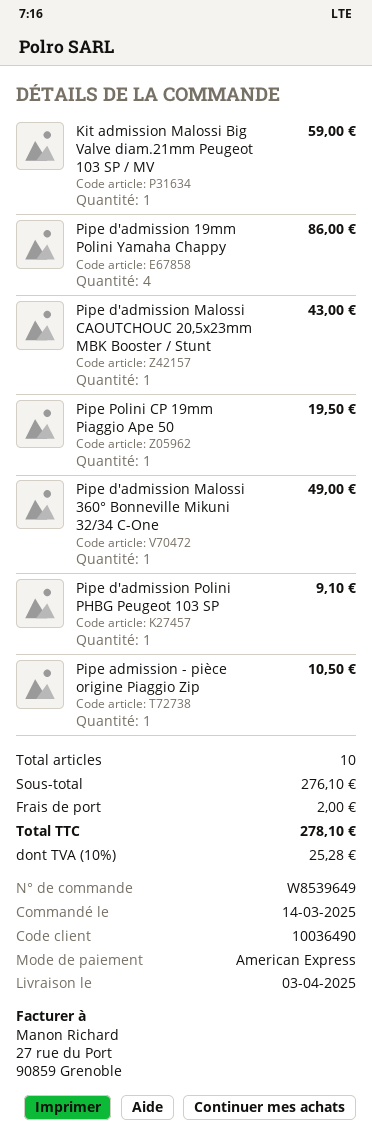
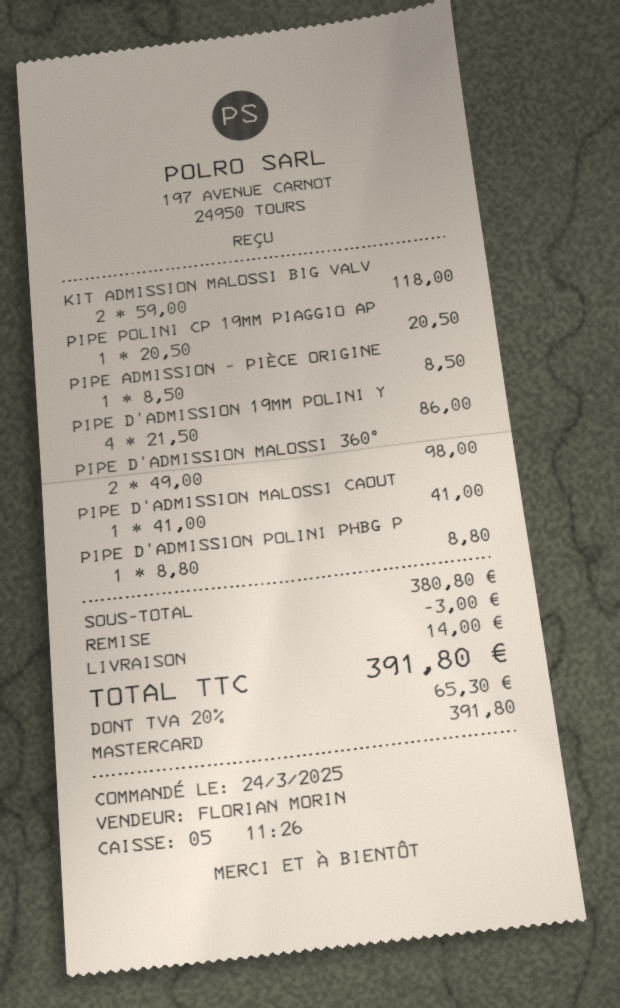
order date: 2025-03-14 -> 2025-03-24
payment method: American Express -> Mastercard
Kit admission Malossi Big Valve diam.21mm Peugeot 103 SP / MV: 1 for 59.00 -> 2 for 118.00
Pipe d'admission Malossi CAOUTCHOUC 20,5x23mm MBK Booster / Stunt: 1 for 43.00 -> 1 for 41.00
Pipe Polini CP 19mm Piaggio Ape 50: 1 for 19.50 -> 1 for 20.50
Pipe d'admission Malossi 360° Bonneville Mikuni 32/34 C-One: 1 for 49.00 -> 2 for 98.00
Pipe d'admission Polini PHBG Peugeot 103 SP: 1 for 9.10 -> 1 for 8.80
Pipe admission - pièce origine Piaggio Zip: 1 for 10.50 -> 1 for 8.50
subtotal: 276.10 -> 380.80
discount: none -> 3.00
shipping: 2.00 -> 14.00
tax: 10% = 25.28 -> 20% = 65.30
total: 278.10 -> 391.80

